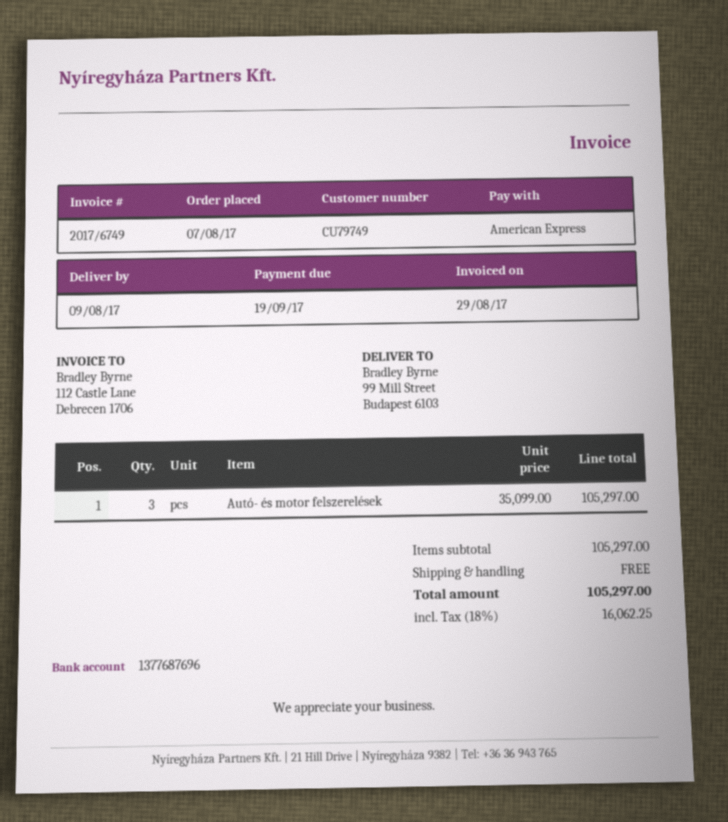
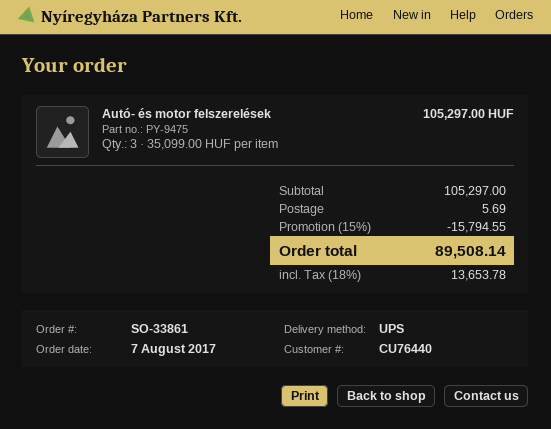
customer number: CU79749 -> CU76440
discount: none -> 15% = 15794.55
shipping: 0.00 -> 5.69
tax: 18% = 16062.25 -> 18% = 13653.78
total: 105297.00 -> 89508.14

